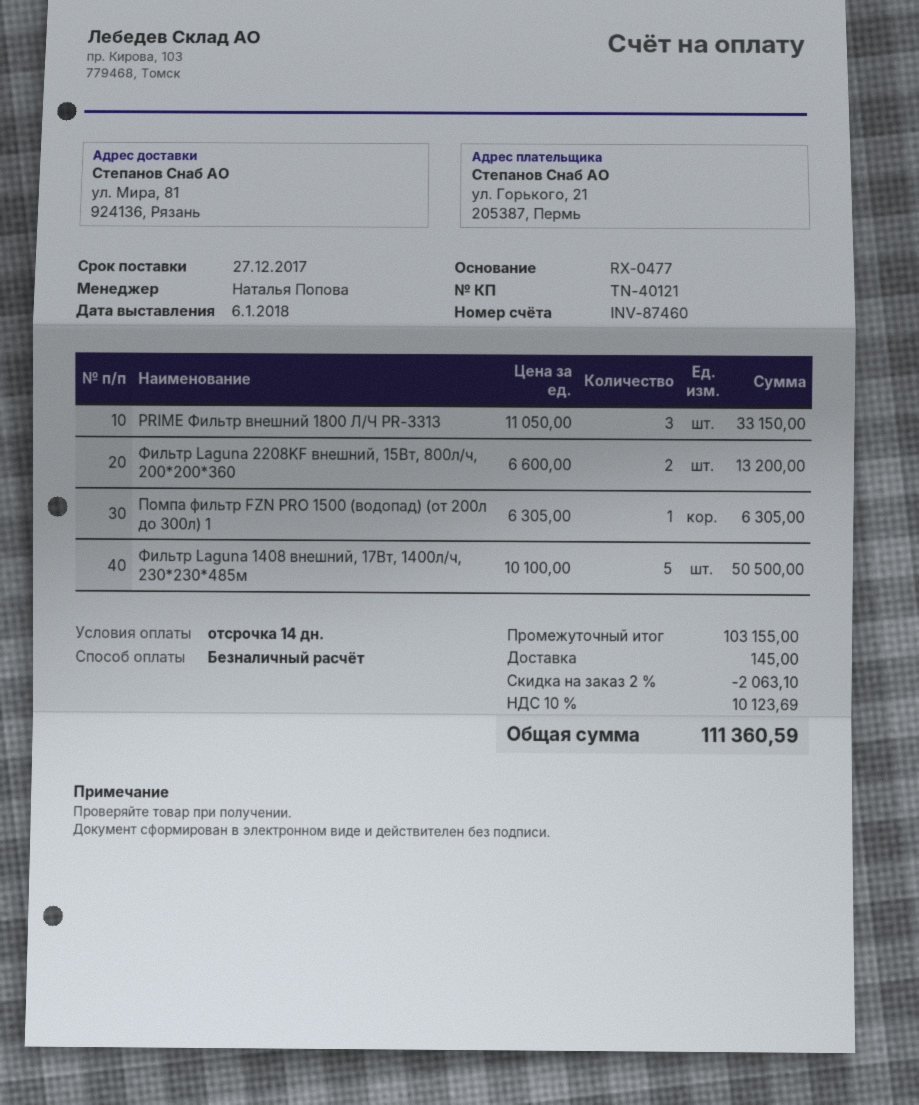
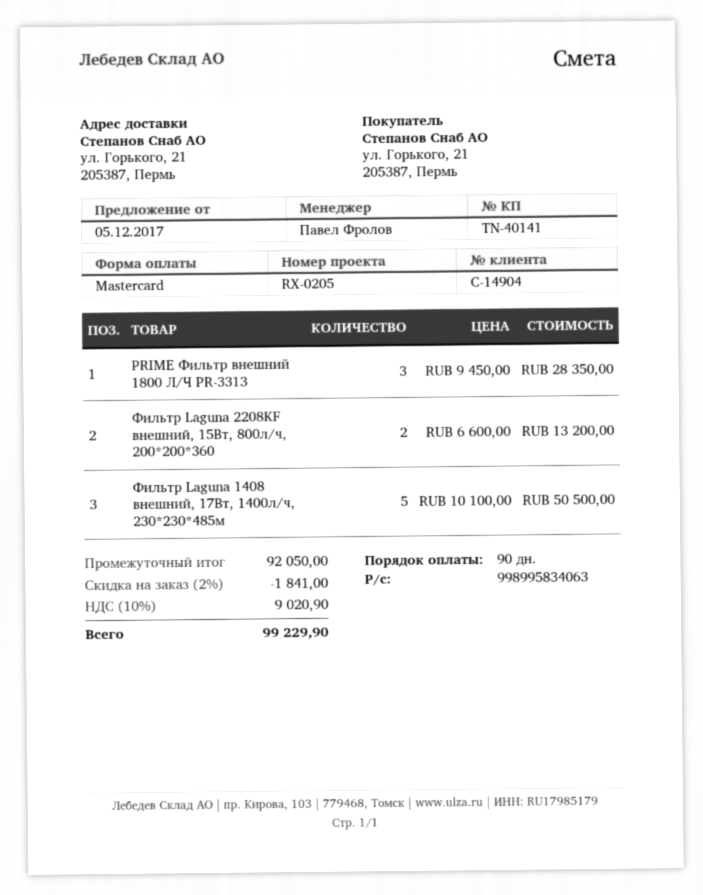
quote number: TN-40121 -> TN-40141
payment terms: 14 days -> 90 days
reference: RX-0477 -> RX-0205
sales rep: Наталья Попова -> Павел Фролов
payment method: bank transfer -> Mastercard
ship to: ул. Мира, 81, 924136, Рязань -> ул. Горького, 21, 205387, Пермь
PRIME Фильтр внешний 1800 Л/Ч PR-3313: 3 x 11050.00 = 33150.00 -> 3 x 9450.00 = 28350.00
Помпа фильтр FZN PRO 1500 (водопад) (от 200л до 300л) 1: 1 x 6305.00 = 6305.00 -> none
subtotal: 103155.00 -> 92050.00
discount: 2% = 2063.10 -> 2% = 1841.00
shipping: 145.00 -> none
tax: 10% = 10123.69 -> 10% = 9020.90
total: 111360.59 -> 99229.90

